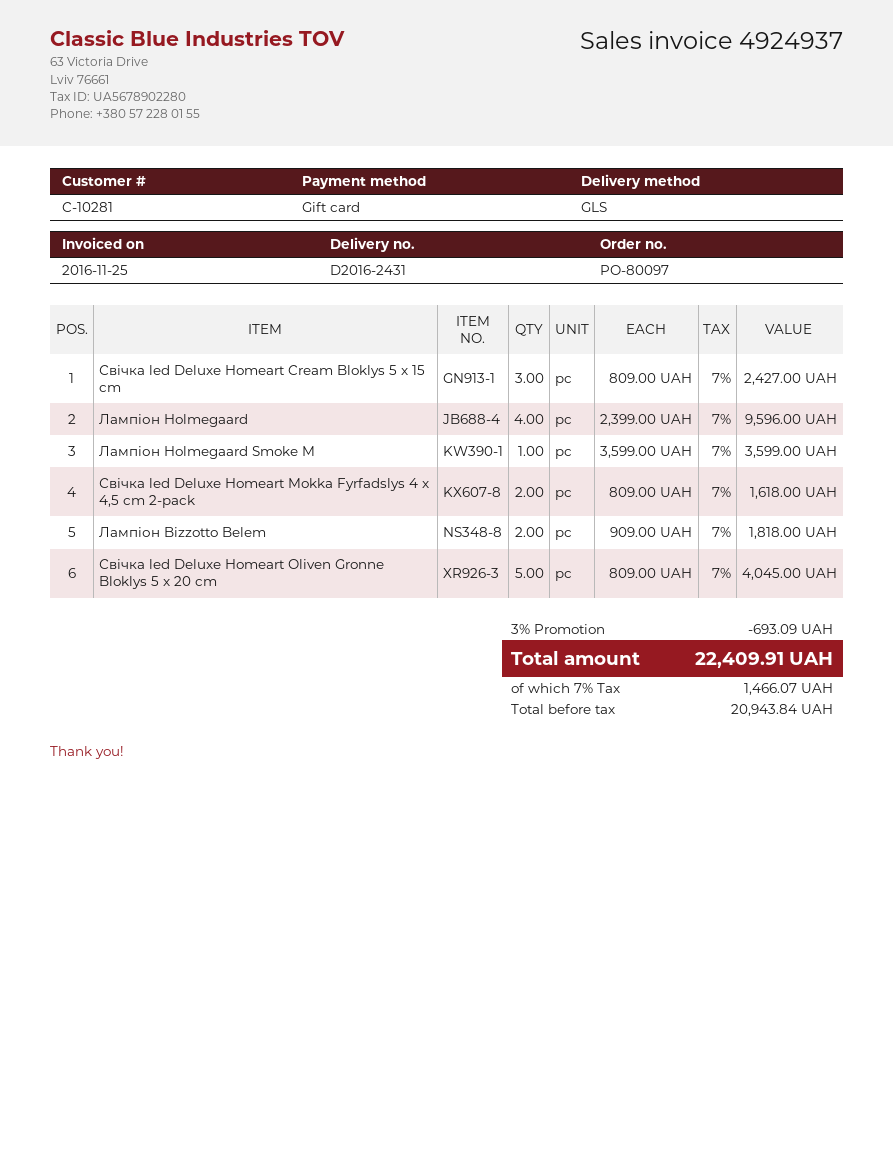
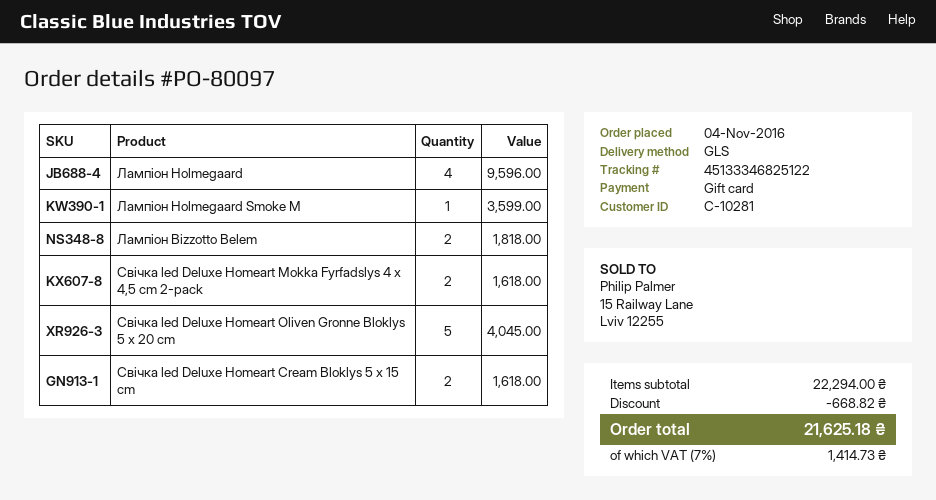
Свічка led Deluxe Homeart Cream Bloklys 5 x 15 cm: 3 for 2427.00 -> 2 for 1618.00
discount: 693.09 -> 668.82
tax: 7% = 1466.07 -> 7% = 1414.73
total: 22409.91 -> 21625.18

